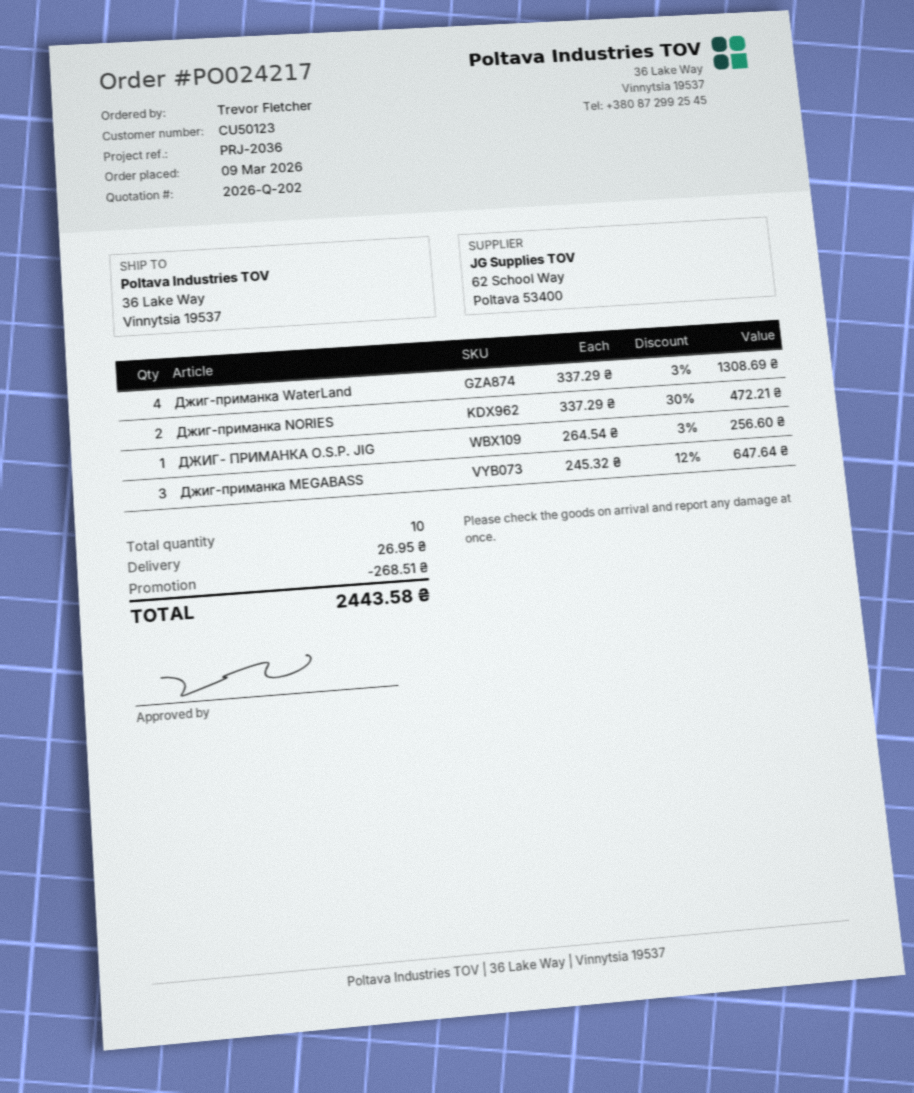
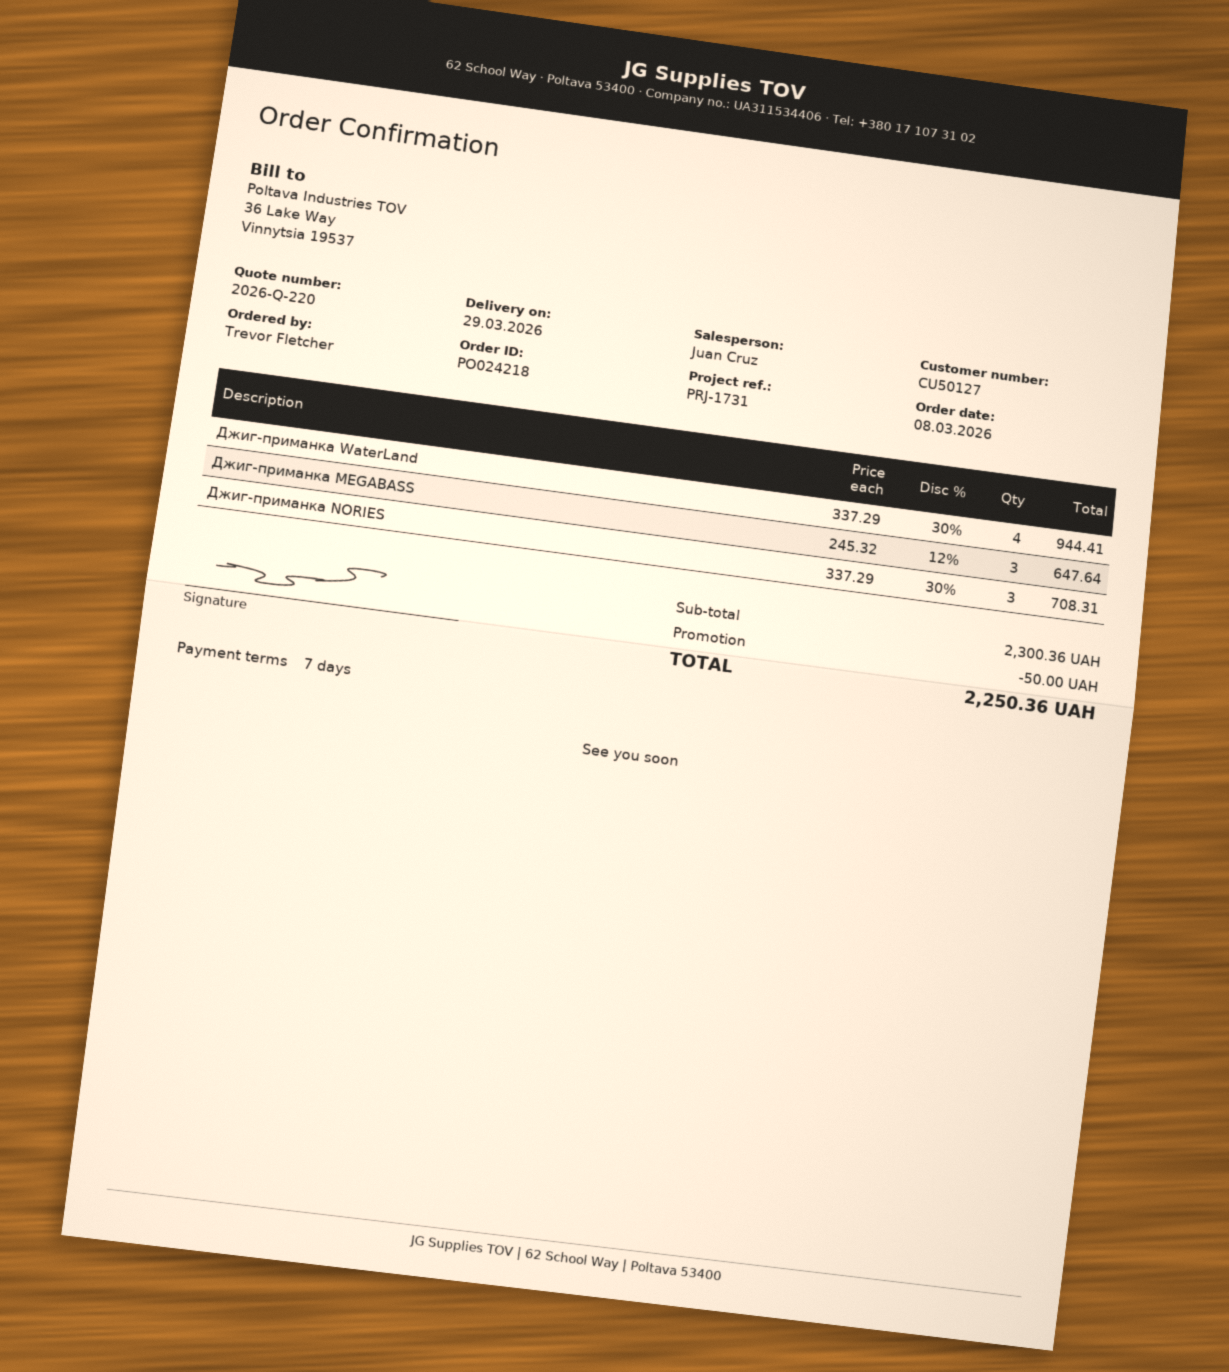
quote number: 2026-Q-202 -> 2026-Q-220
order number: PO024217 -> PO024218
order date: 2026-03-09 -> 2026-03-08
customer number: CU50123 -> CU50127
reference: PRJ-2036 -> PRJ-1731
Джиг-приманка WaterLand: 4 x 337.29 - 3% = 1308.69 -> 4 x 337.29 - 30% = 944.41
Джиг-приманка NORIES: 2 x 337.29 - 30% = 472.21 -> 3 x 337.29 - 30% = 708.31
ДЖИГ- ПРИМАНКА O.S.P. JIG: 1 x 264.54 - 3% = 256.60 -> none
discount: 268.51 -> 50.00
shipping: 26.95 -> none
total: 2443.58 -> 2250.36

